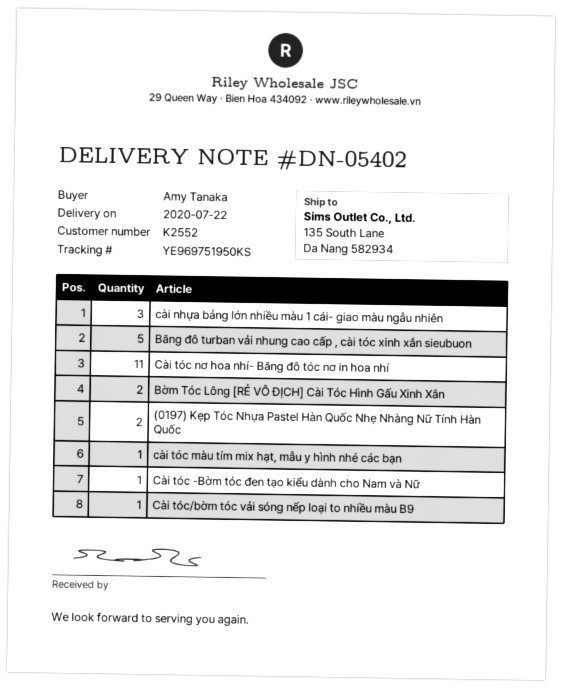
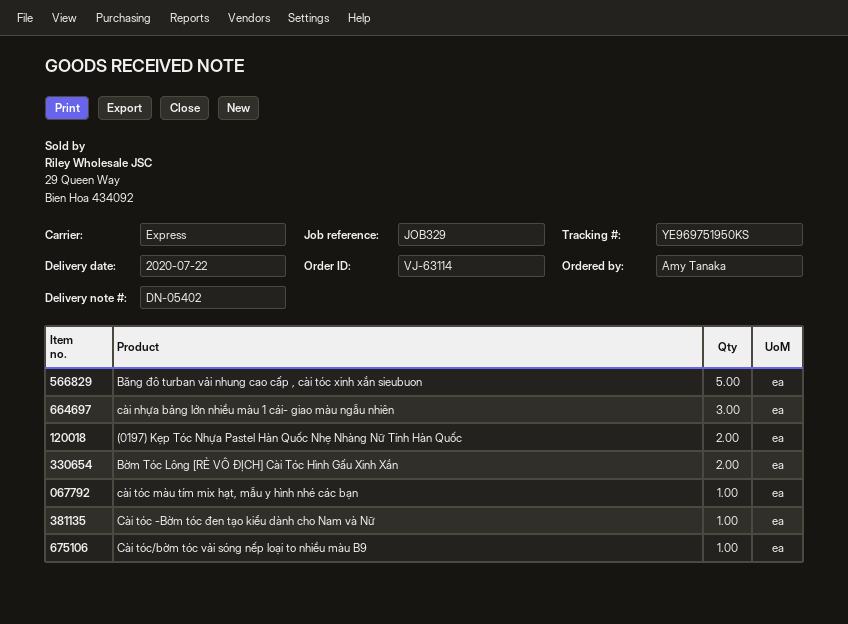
Cài tóc nơ hoa nhí- Băng đô tóc nơ in hoa nhí: 11 -> none

